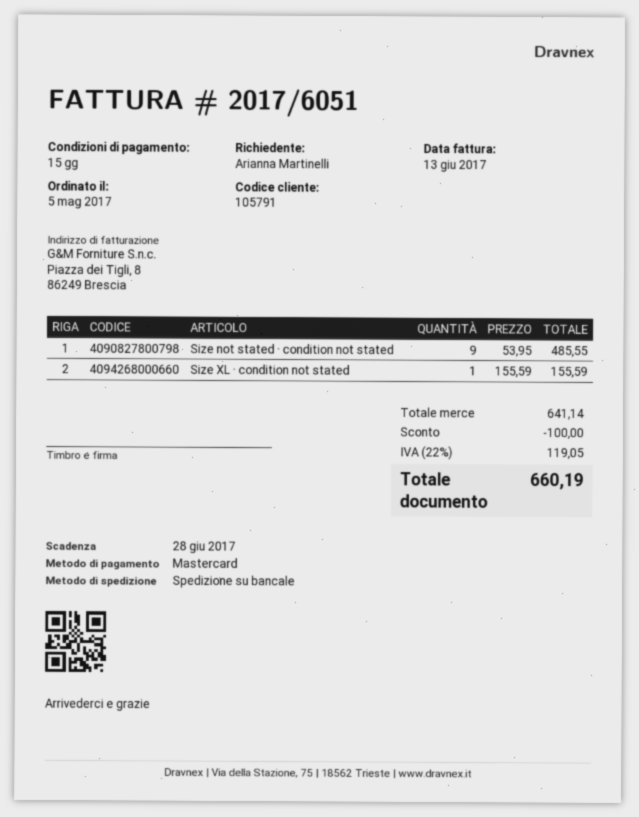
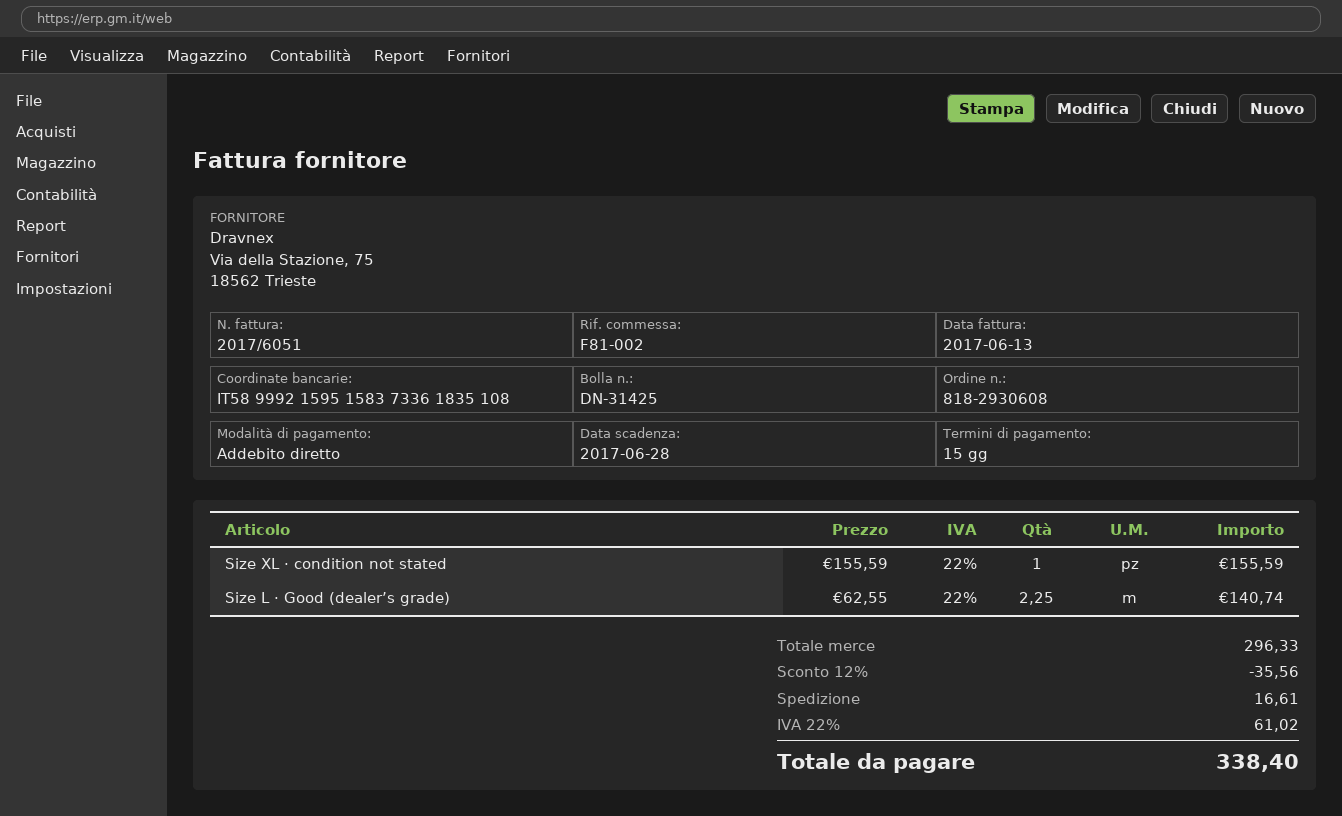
payment method: Mastercard -> direct debit
Size not stated · condition not stated: 9 x 53.95 = 485.55 -> none
Size L · Good (dealer’s grade): none -> 2.25 x 62.55 = 140.74
subtotal: 641.14 -> 296.33
discount: 100.00 -> 35.56
shipping: none -> 16.61
tax: 22% = 119.05 -> 22% = 61.02
total: 660.19 -> 338.40

